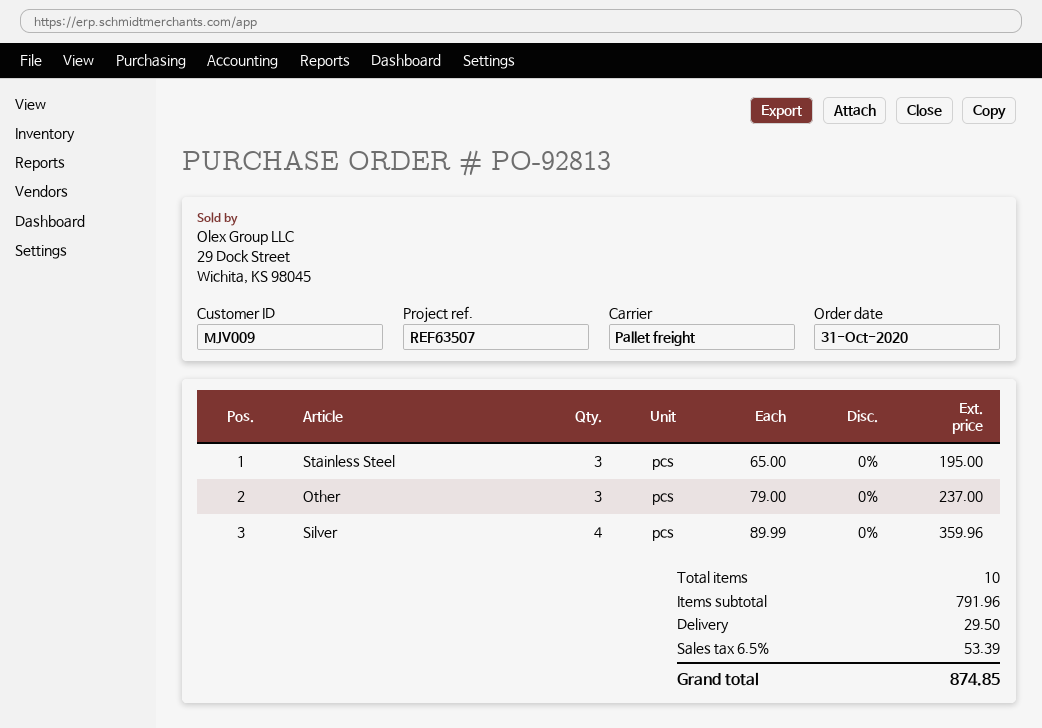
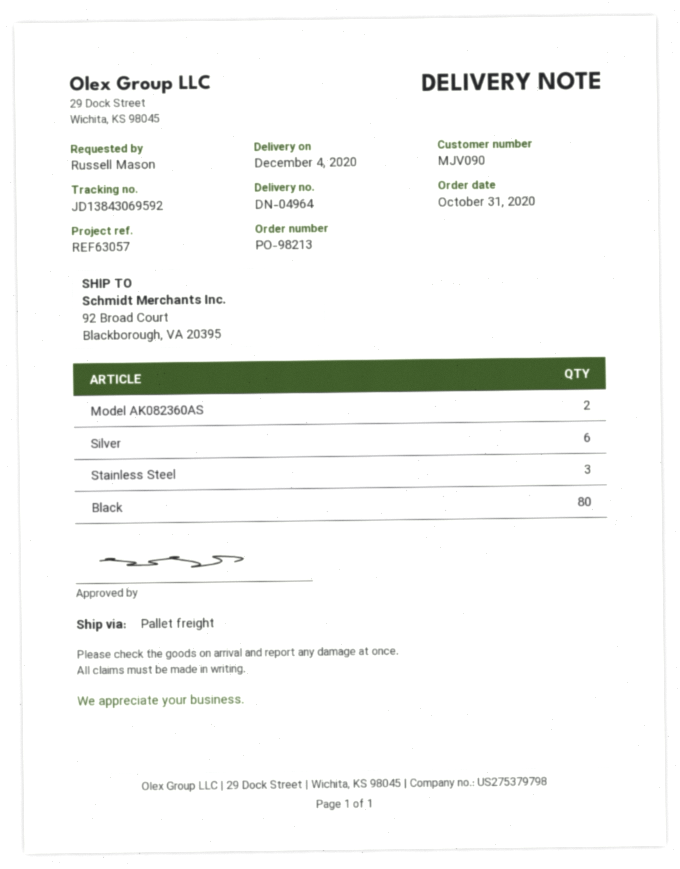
order number: PO-92813 -> PO-98213
customer number: MJV009 -> MJV090
reference: REF63507 -> REF63057
Other: 3 -> none
Silver: 4 -> 6
Model AK082360AS: none -> 2
Black: none -> 80

